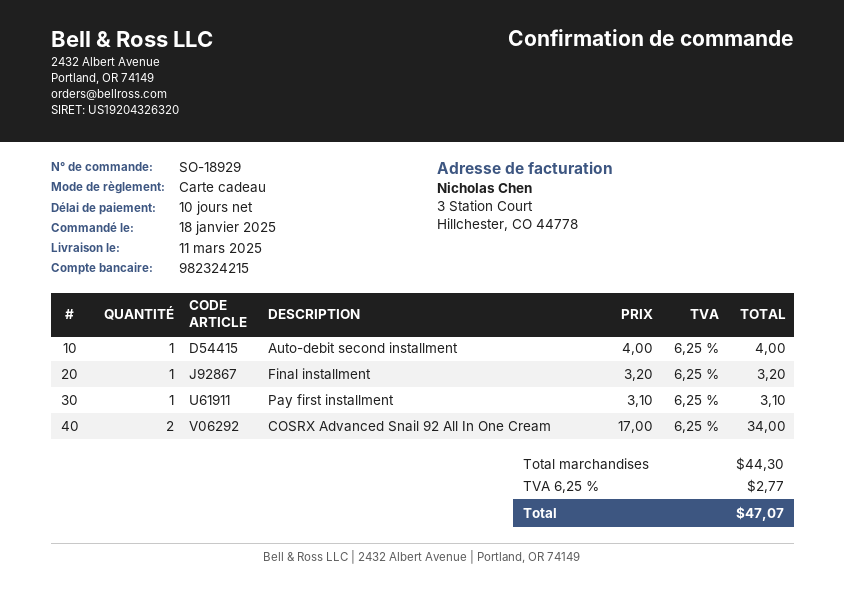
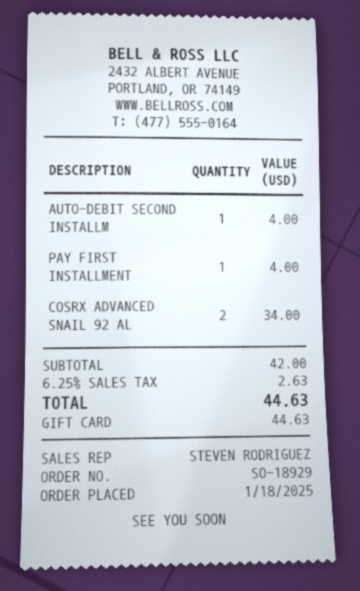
Final installment: 1 for 3.20 -> none
Pay first installment: 1 for 3.10 -> 1 for 4.00
subtotal: 44.30 -> 42.00
tax: 6.25% = 2.77 -> 6.25% = 2.63
total: 47.07 -> 44.63

